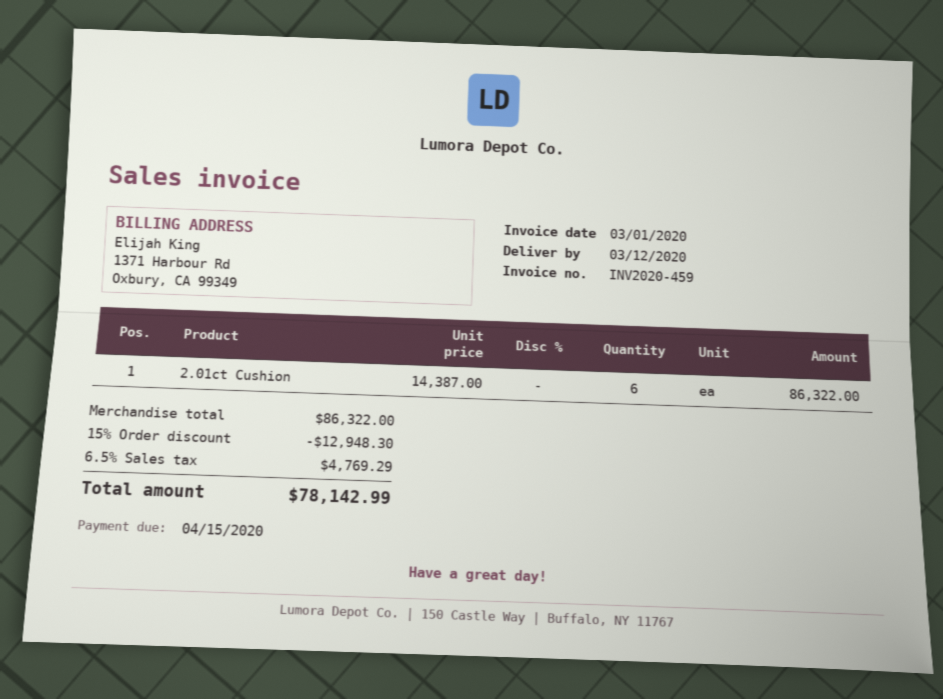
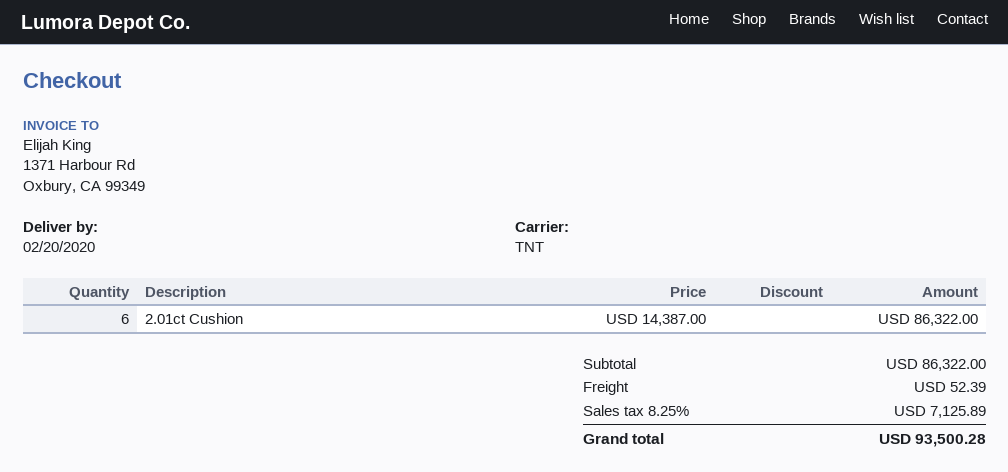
delivery date: 2020-03-12 -> 2020-02-20
discount: 15% = 12948.30 -> none
shipping: none -> 52.39
tax: 6.5% = 4769.29 -> 8.25% = 7125.89
total: 78142.99 -> 93500.28

